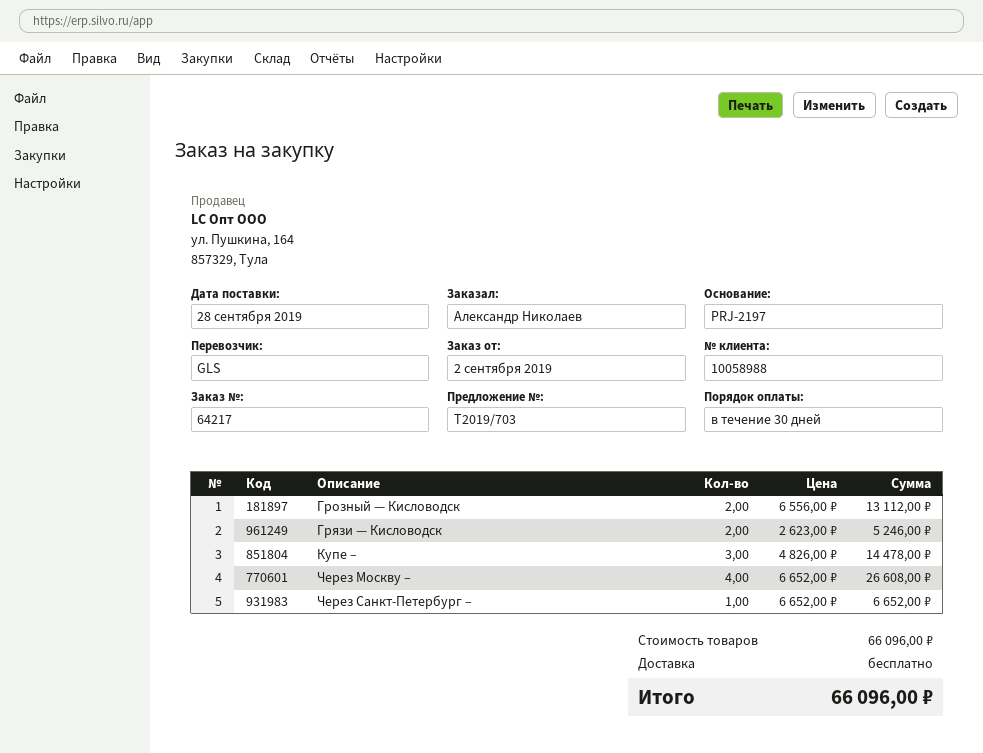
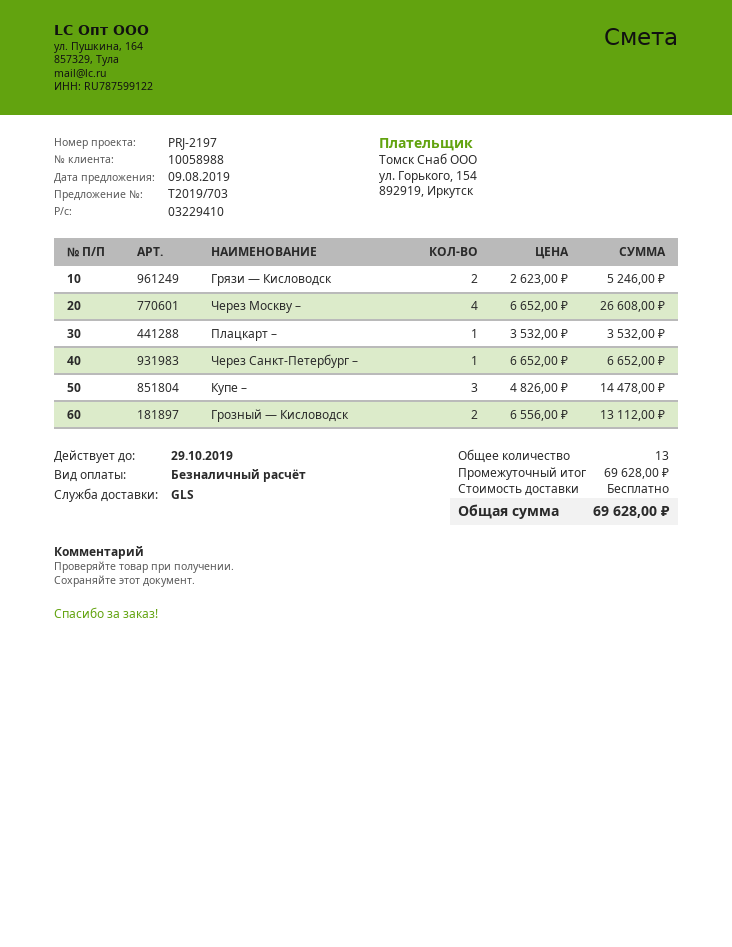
Плацкарт –: none -> 1 x 3532.00 = 3532.00
subtotal: 66096.00 -> 69628.00
total: 66096.00 -> 69628.00

